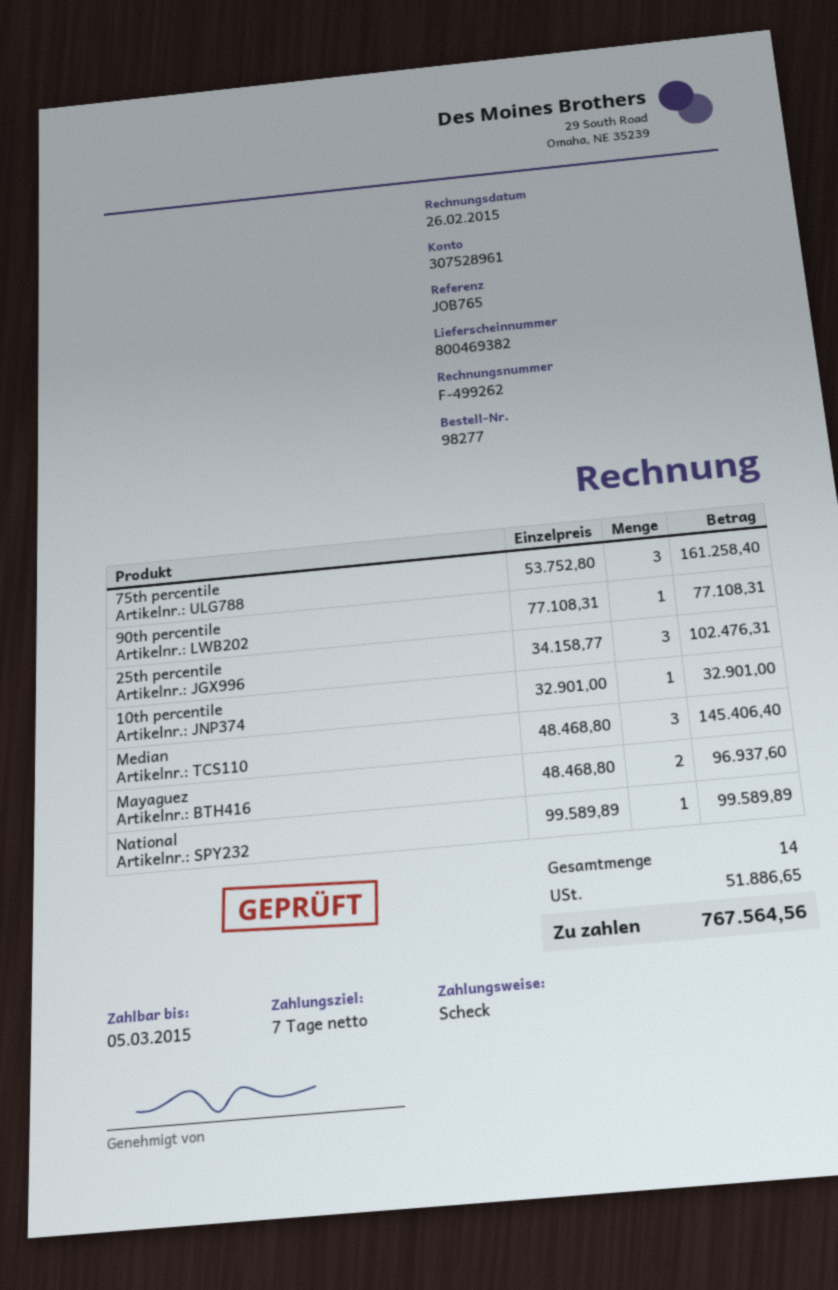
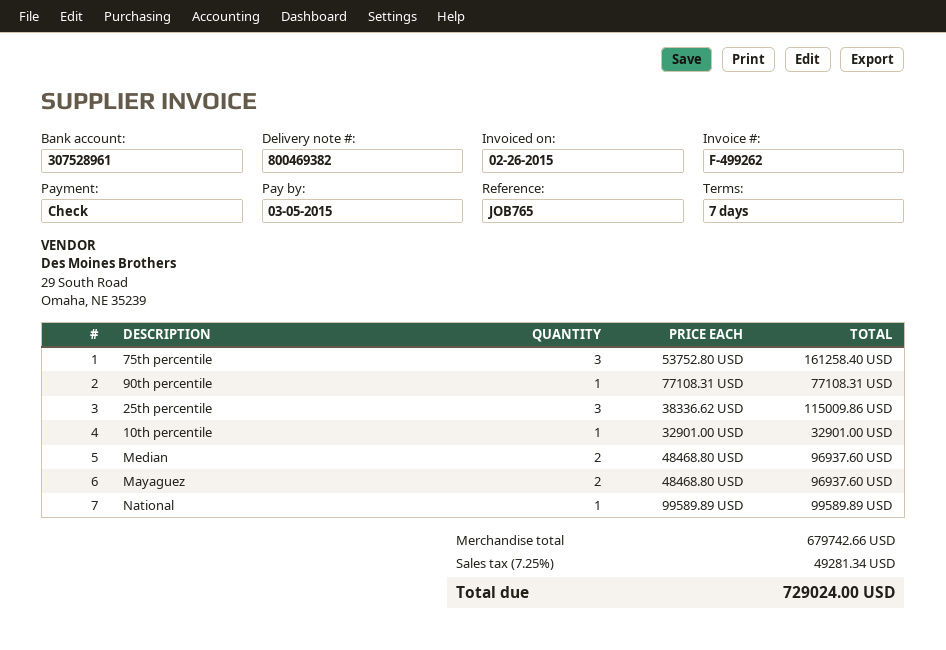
25th percentile: 3 x 34158.77 = 102476.31 -> 3 x 38336.62 = 115009.86
Median: 3 x 48468.80 = 145406.40 -> 2 x 48468.80 = 96937.60
tax: 51886.65 -> 49281.34
total: 767564.56 -> 729024.00

